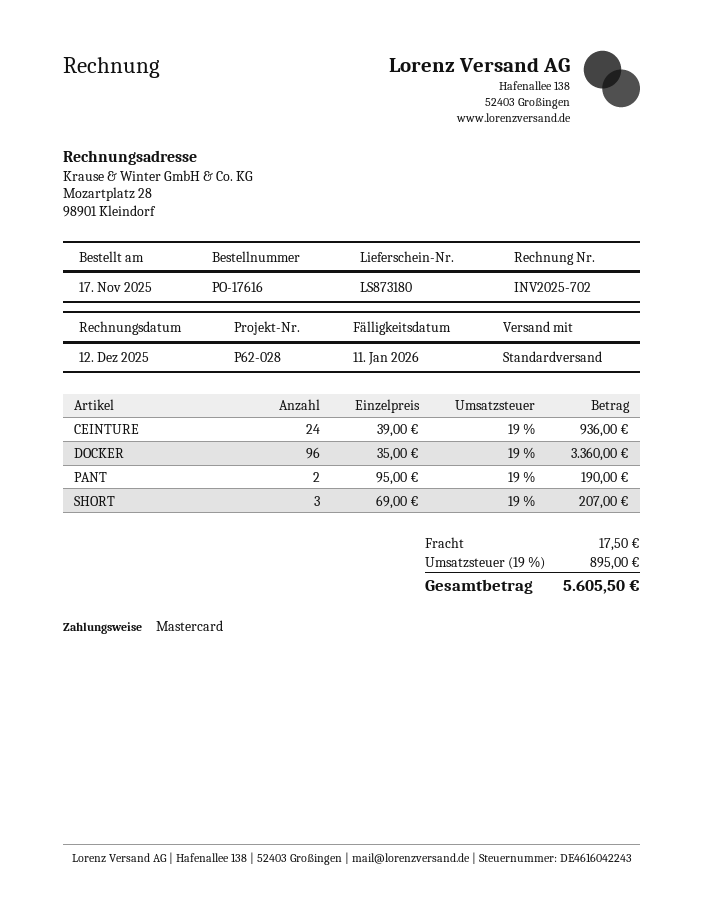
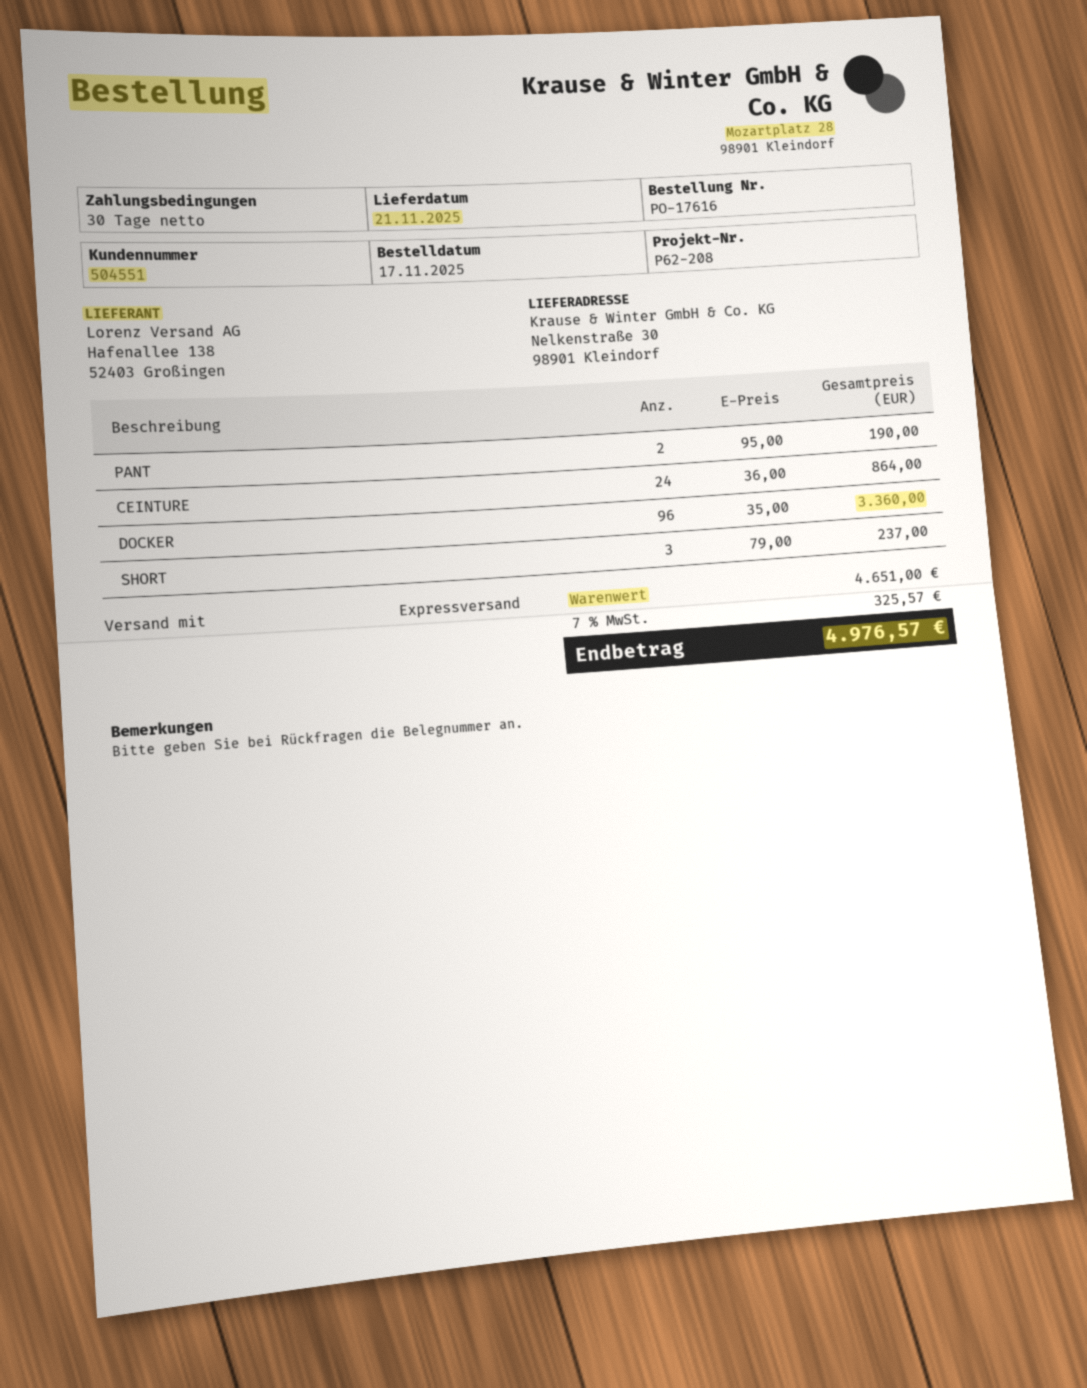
reference: P62-028 -> P62-208
shipping method: standard -> express
CEINTURE: 24 x 39.00 = 936.00 -> 24 x 36.00 = 864.00
SHORT: 3 x 69.00 = 207.00 -> 3 x 79.00 = 237.00
shipping: 17.50 -> none
tax: 19% = 895.00 -> 7% = 325.57
total: 5605.50 -> 4976.57

